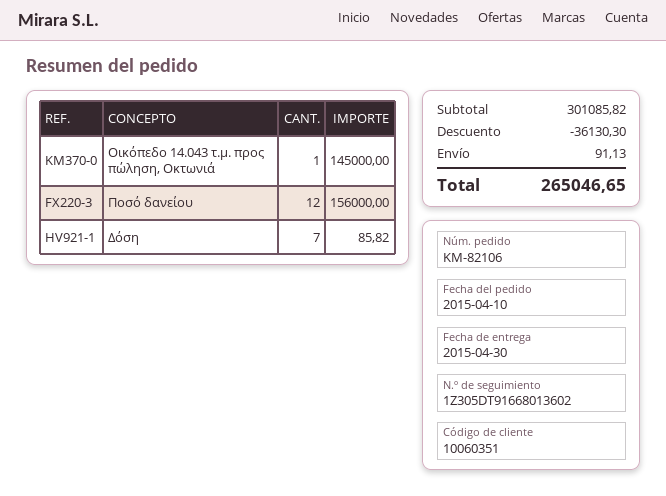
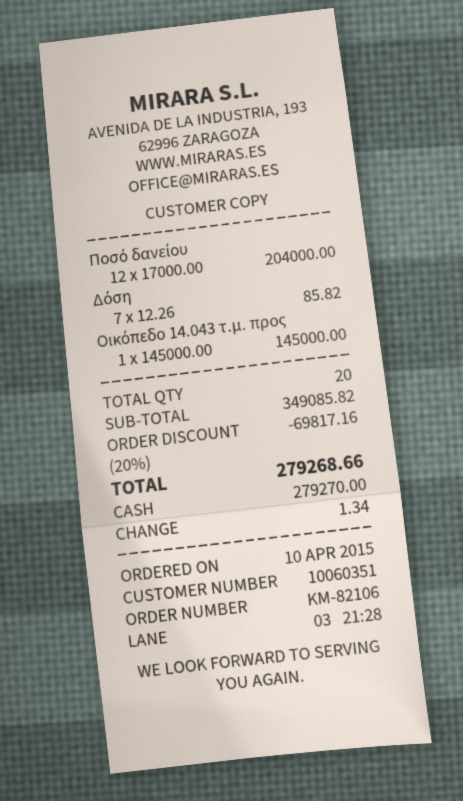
Ποσό δανείου: 12 for 156000.00 -> 12 for 204000.00
subtotal: 301085.82 -> 349085.82
discount: 36130.30 -> 69817.16
shipping: 91.13 -> none
total: 265046.65 -> 279268.66

